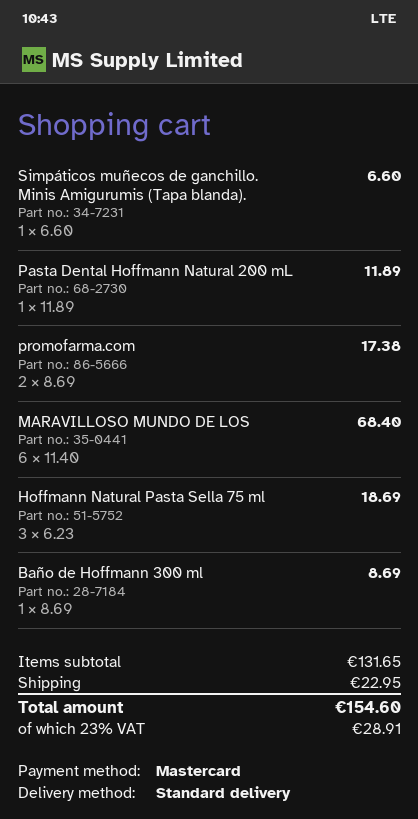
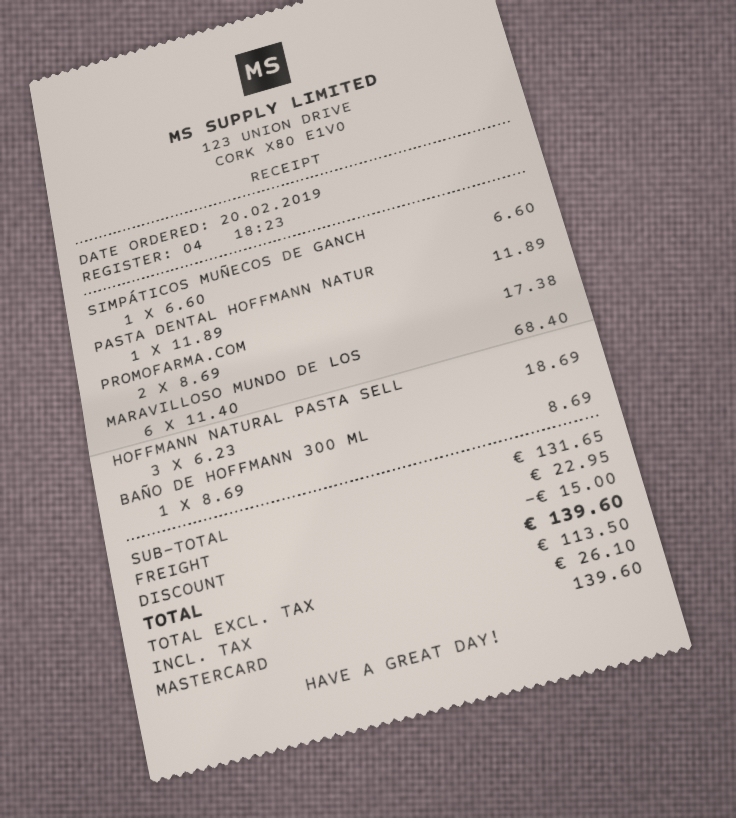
discount: none -> 15.00
tax: 28.91 -> 26.10
total: 154.60 -> 139.60

